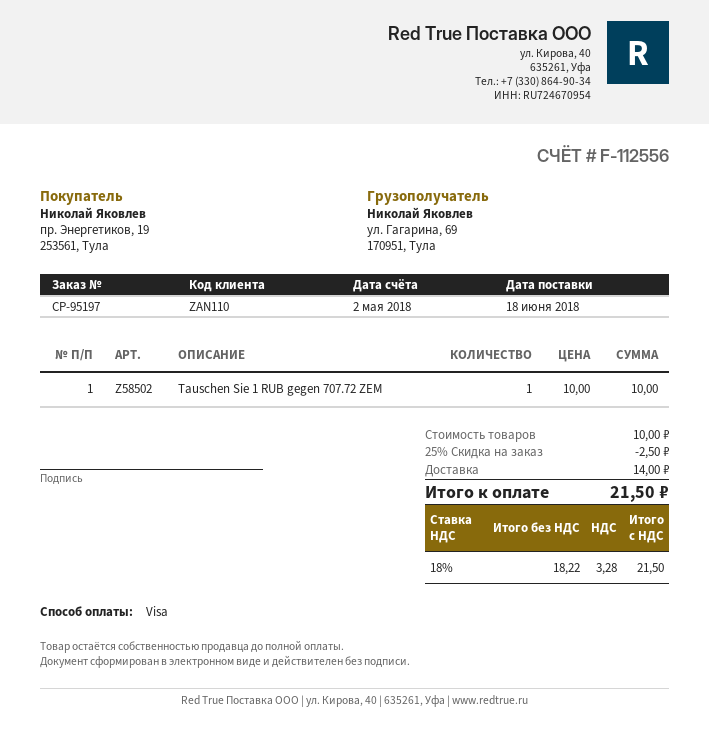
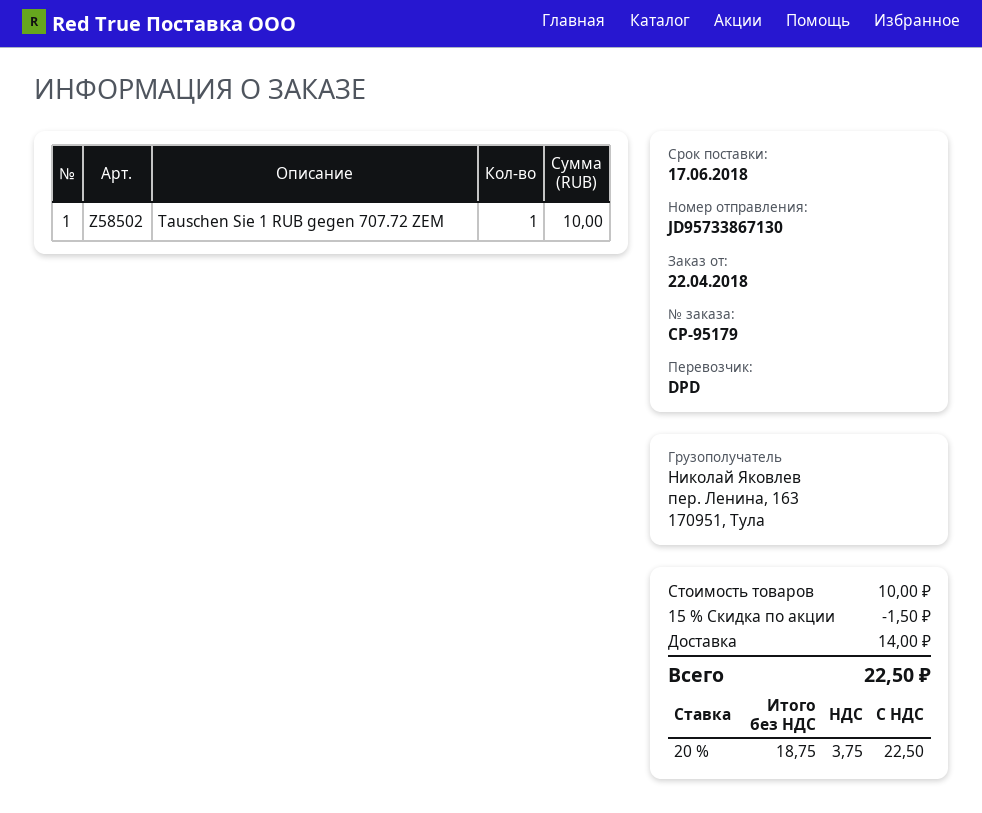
order number: CP-95197 -> CP-95179
delivery date: 2018-06-18 -> 2018-06-17
ship to: ул. Гагарина, 69, 170951, Тула -> пер. Ленина, 163, 170951, Тула
discount: 25% = 2.50 -> 15% = 1.50
net: 18.22 -> 18.75
tax: 18% = 3.28 -> 20% = 3.75
total: 21.50 -> 22.50

